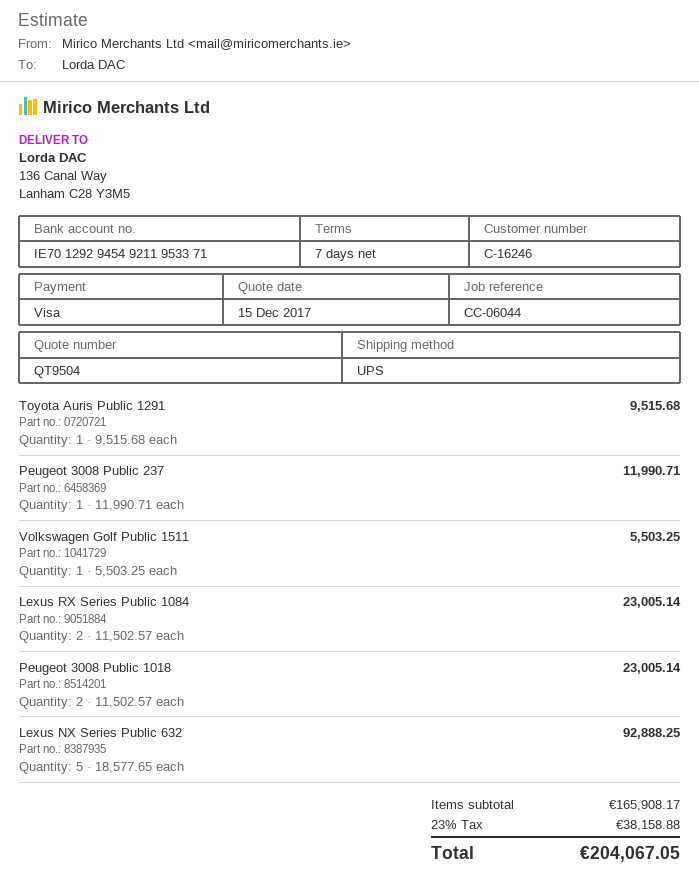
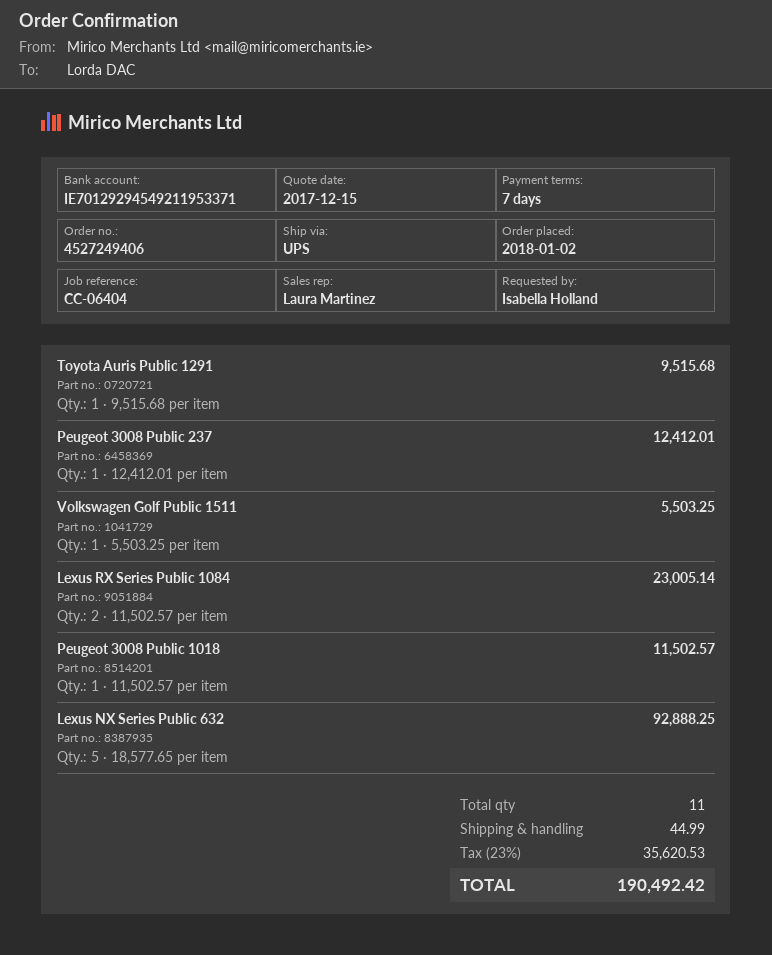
reference: CC-06044 -> CC-06404
Peugeot 3008 Public 237: 1 x 11990.71 = 11990.71 -> 1 x 12412.01 = 12412.01
Peugeot 3008 Public 1018: 2 x 11502.57 = 23005.14 -> 1 x 11502.57 = 11502.57
shipping: none -> 44.99
tax: 23% = 38158.88 -> 23% = 35620.53
total: 204067.05 -> 190492.42

